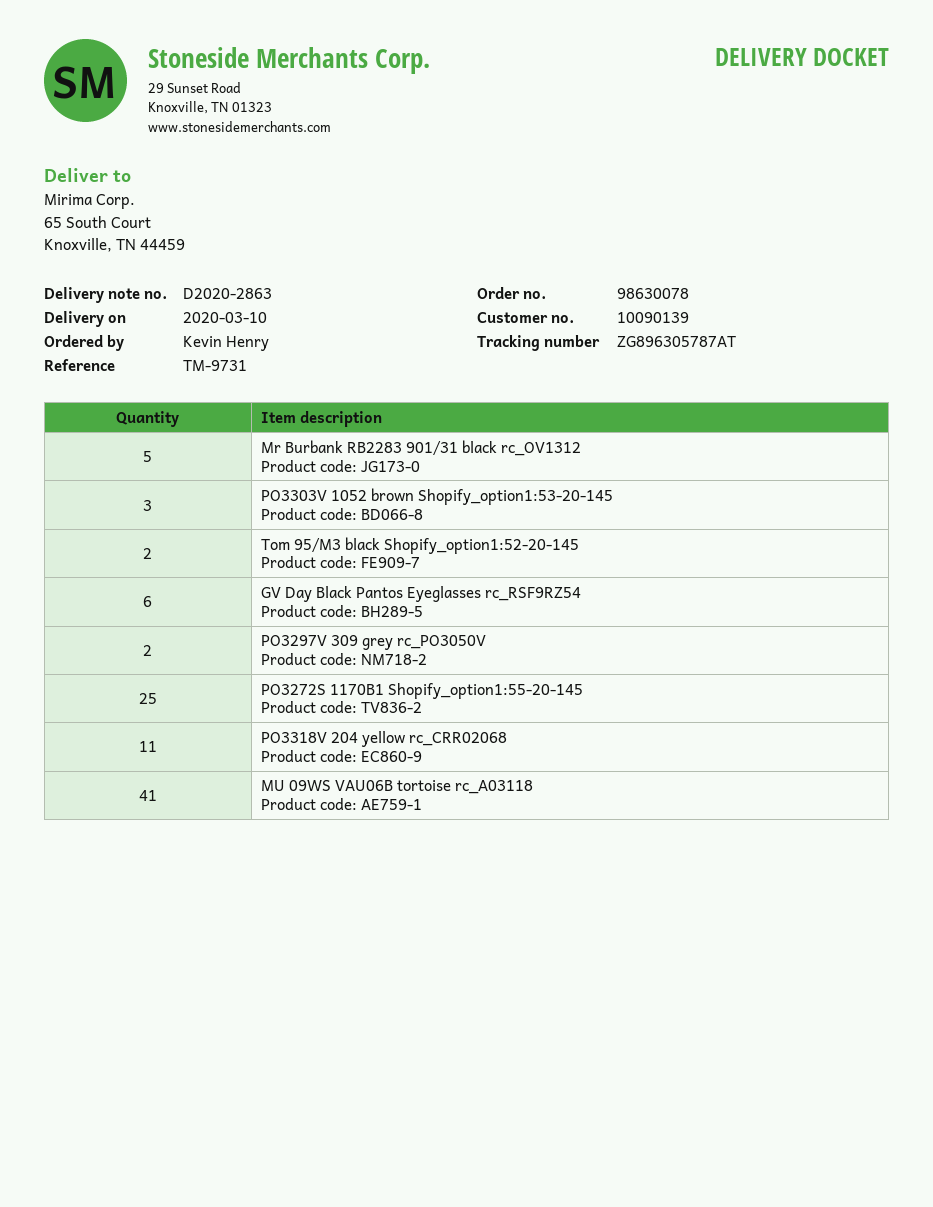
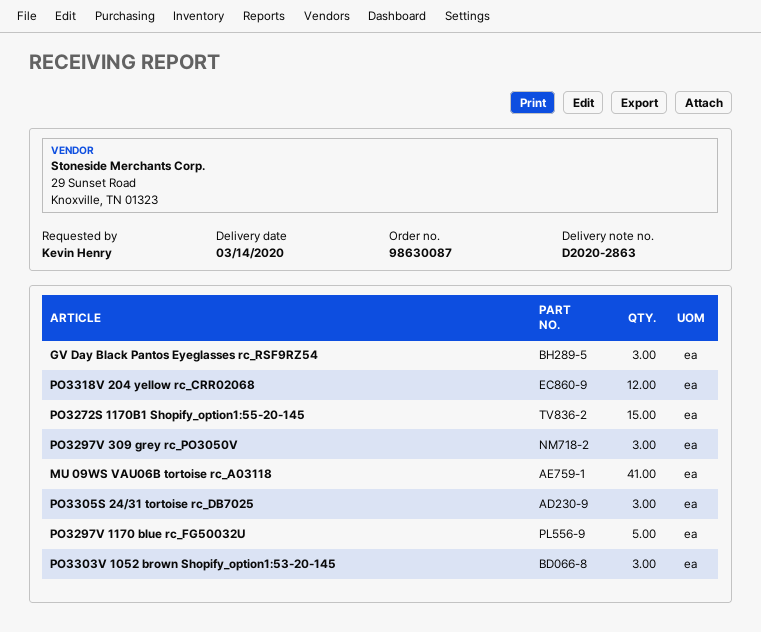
order number: 98630078 -> 98630087
delivery date: 2020-03-10 -> 2020-03-14
Mr Burbank RB2283 901/31 black rc_OV1312: 5 -> none
Tom 95/M3 black Shopify_option1:52-20-145: 2 -> none
GV Day Black Pantos Eyeglasses rc_RSF9RZ54: 6 -> 3
PO3297V 309 grey rc_PO3050V: 2 -> 3
PO3272S 1170B1 Shopify_option1:55-20-145: 25 -> 15
PO3318V 204 yellow rc_CRR02068: 11 -> 12
PO3305S 24/31 tortoise rc_DB7025: none -> 3
PO3297V 1170 blue rc_FG50032U: none -> 5

